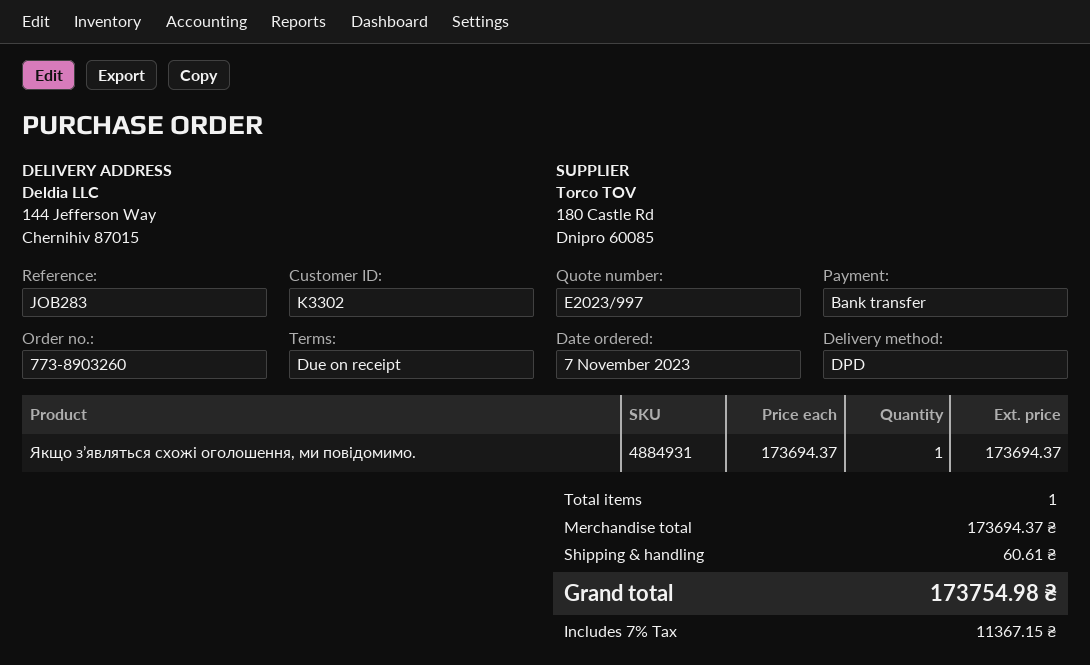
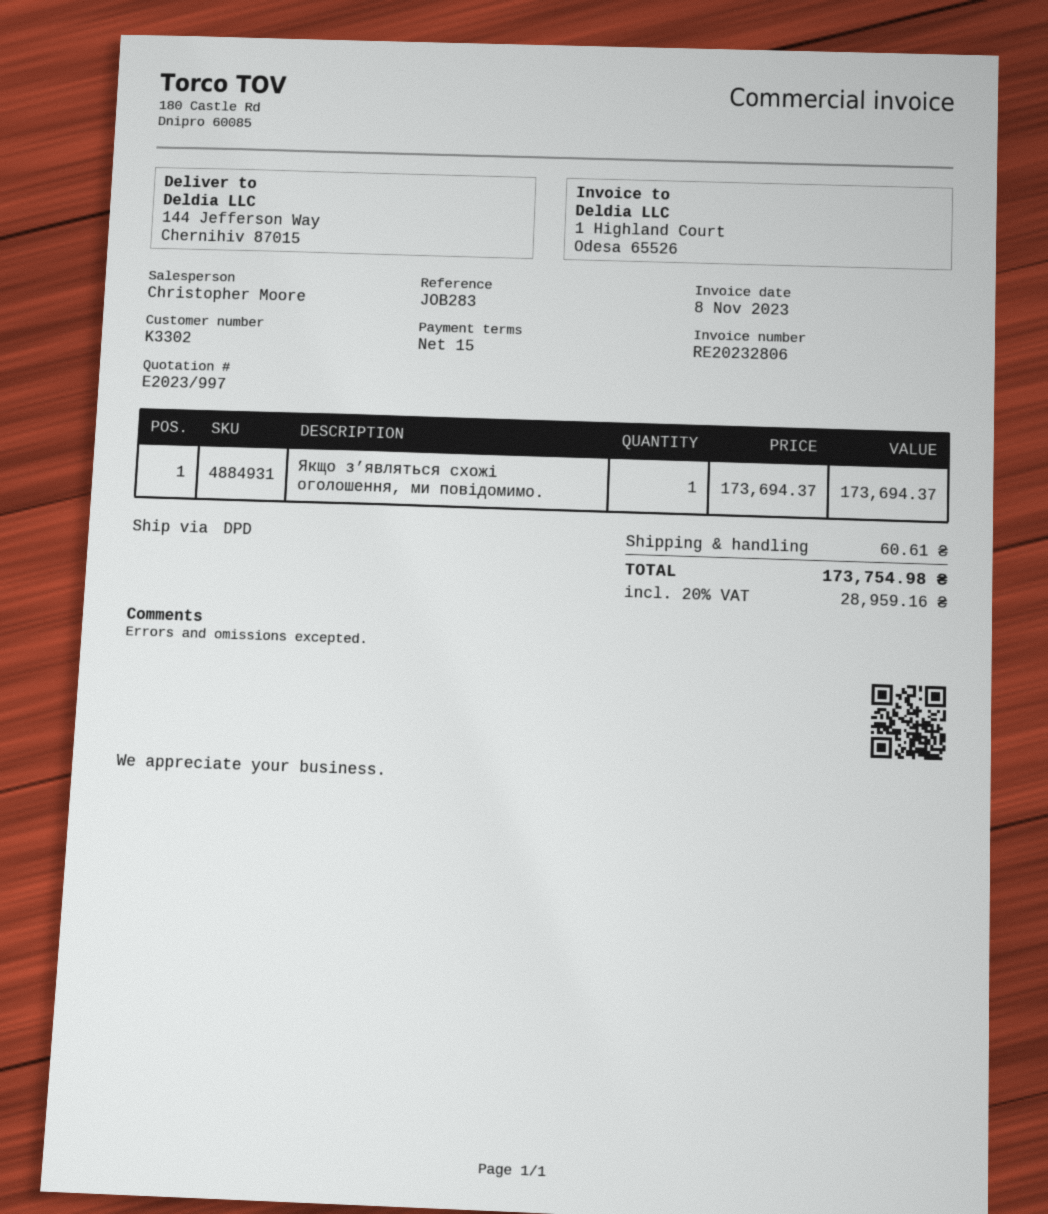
payment terms: on receipt -> 15 days
tax: 7% = 11367.15 -> 20% = 28959.16

